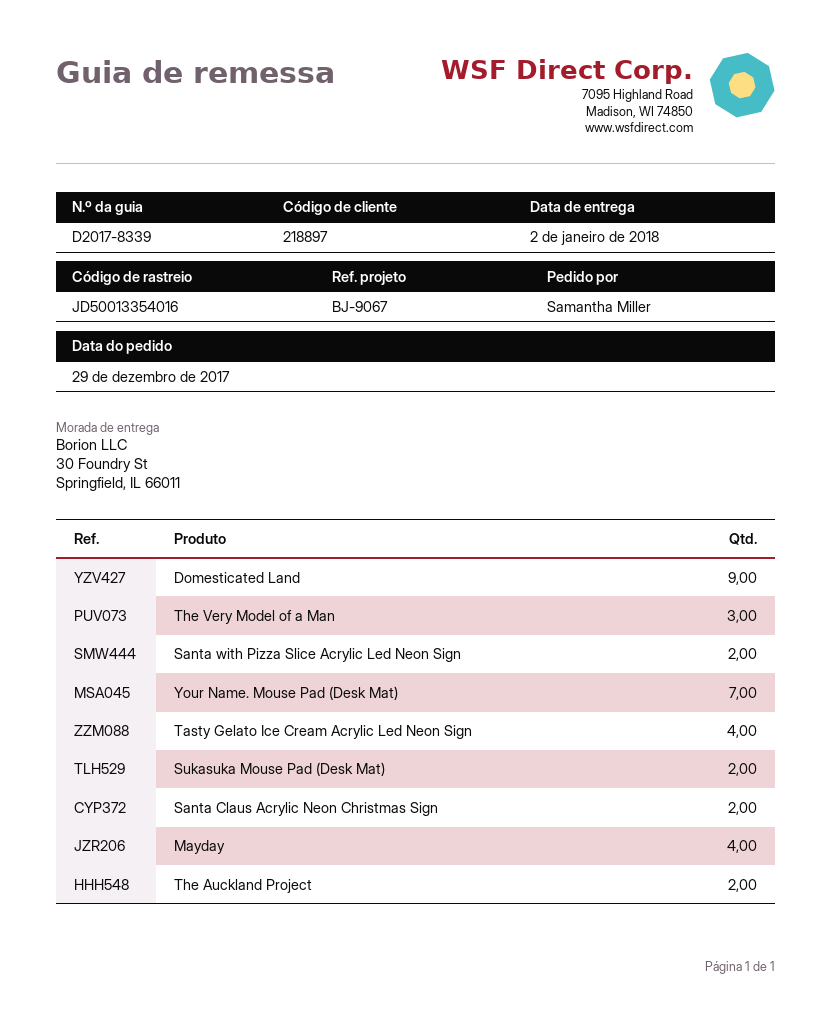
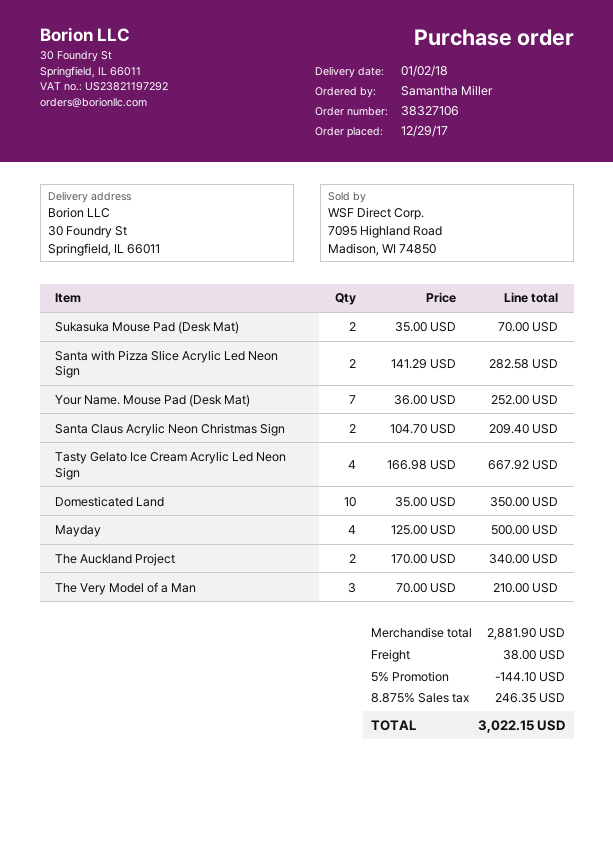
Domesticated Land: 9 -> 10

